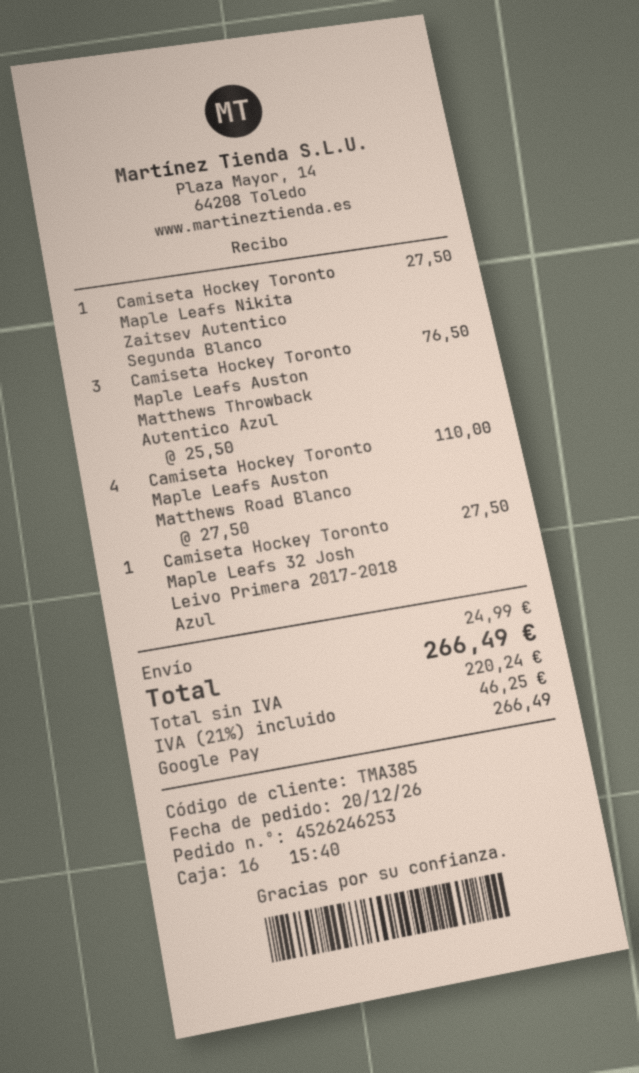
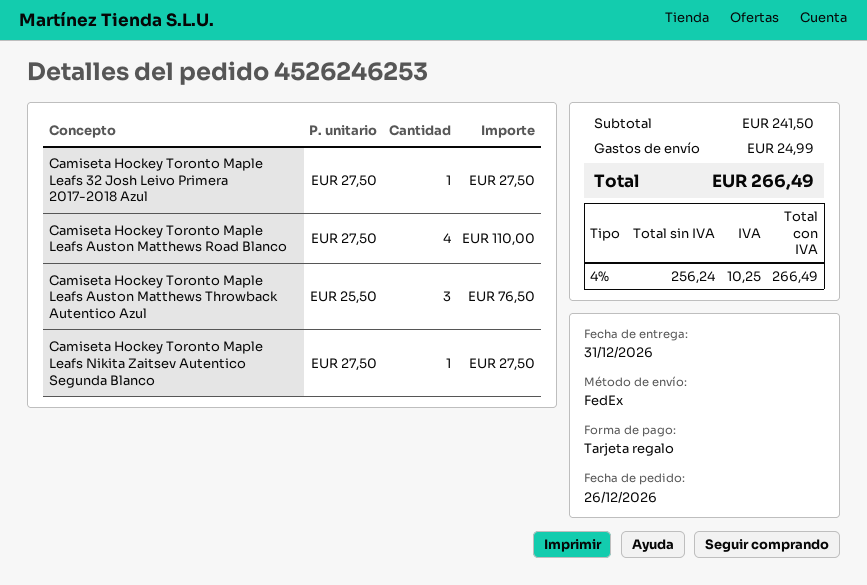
order date: 2026-12-20 -> 2026-12-26
payment method: Google Pay -> gift card
net: 220.24 -> 256.24
tax: 21% = 46.25 -> 4% = 10.25

